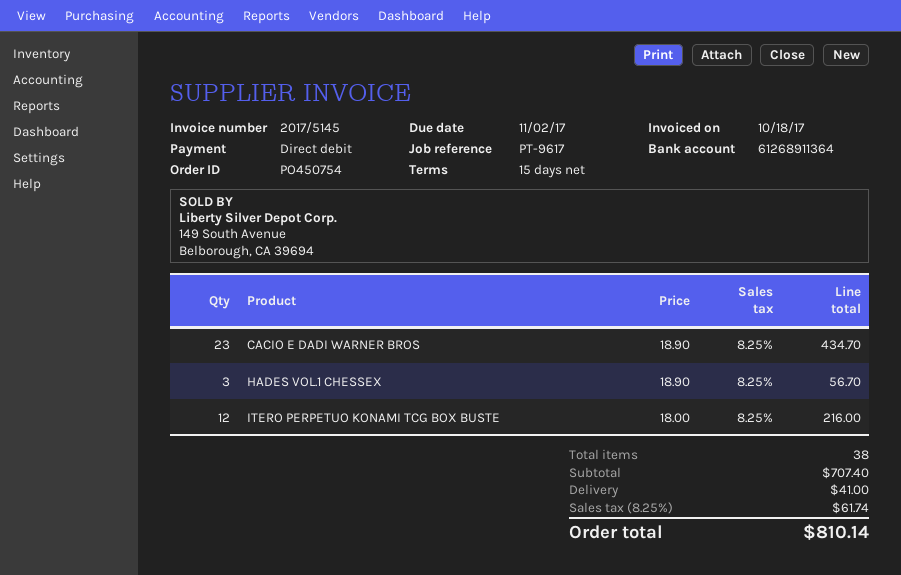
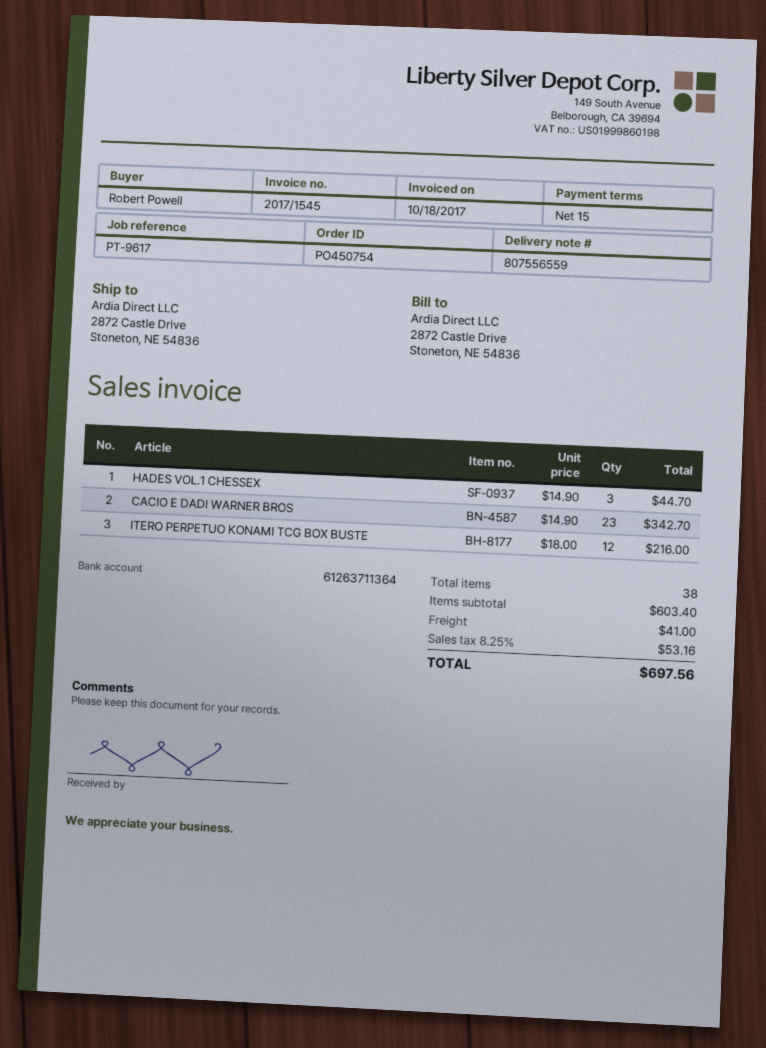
invoice number: 2017/5145 -> 2017/1545
bank account: 61268911364 -> 61263711364
CACIO E DADI WARNER BROS: 23 x 18.90 = 434.70 -> 23 x 14.90 = 342.70
HADES VOL.1 CHESSEX: 3 x 18.90 = 56.70 -> 3 x 14.90 = 44.70
subtotal: 707.40 -> 603.40
tax: 8.25% = 61.74 -> 8.25% = 53.16
total: 810.14 -> 697.56

